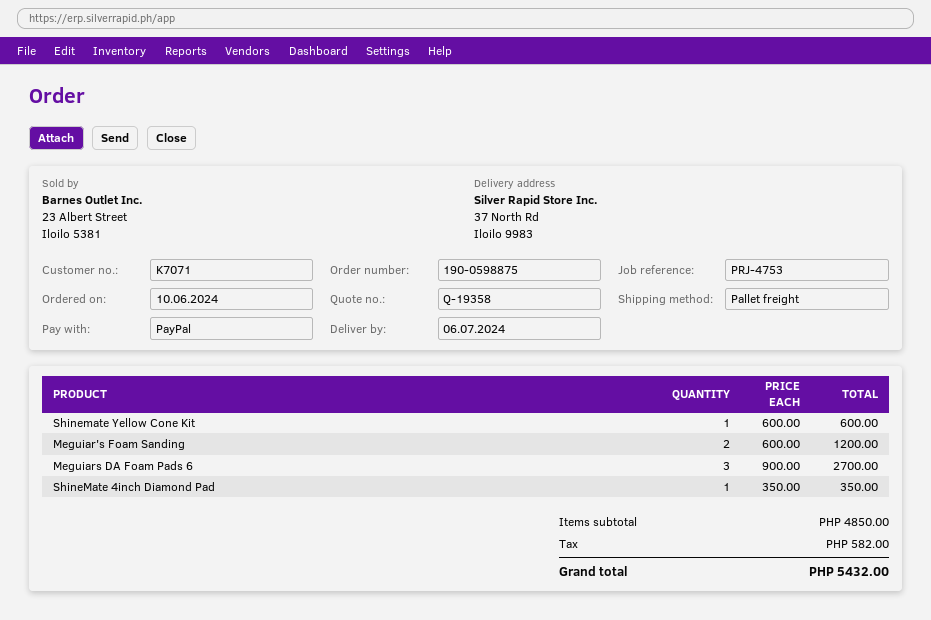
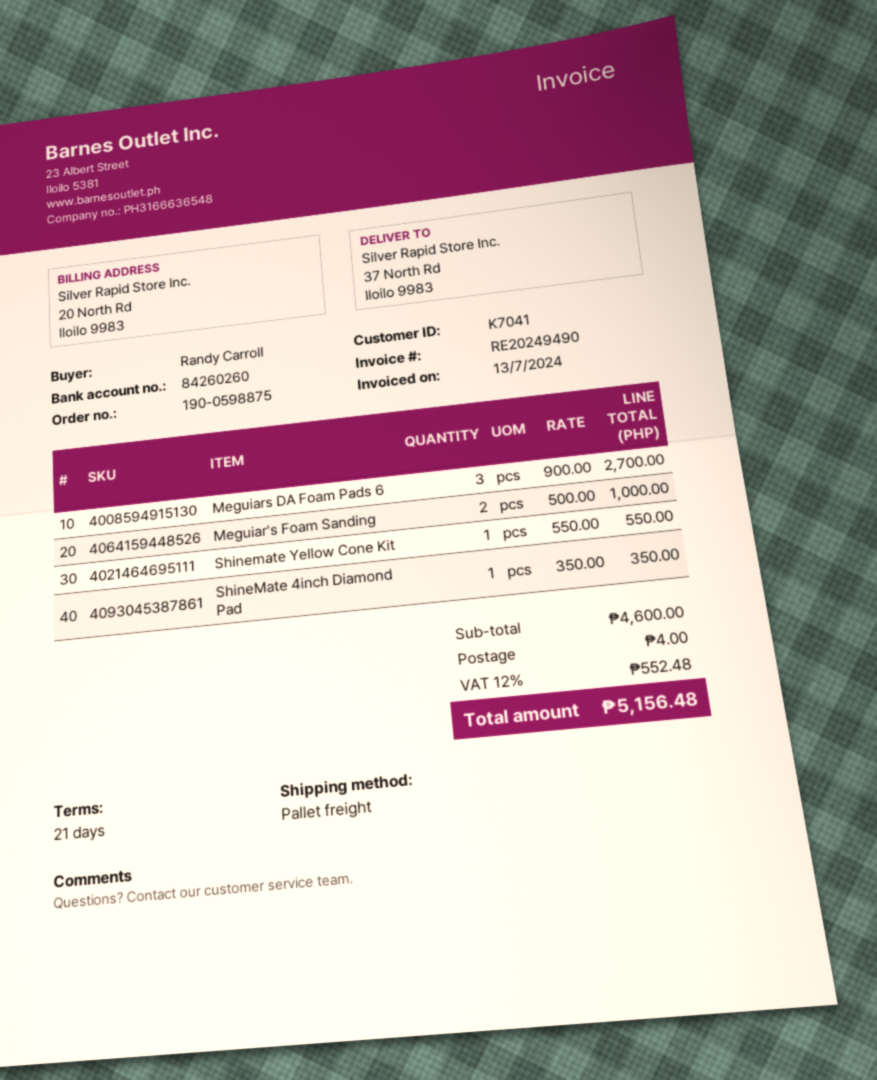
customer number: K7071 -> K7041
Shinemate Yellow Cone Kit: 1 x 600.00 = 600.00 -> 1 x 550.00 = 550.00
Meguiar's Foam Sanding: 2 x 600.00 = 1200.00 -> 2 x 500.00 = 1000.00
subtotal: 4850.00 -> 4600.00
shipping: none -> 4.00
tax: 582.00 -> 552.48
total: 5432.00 -> 5156.48

